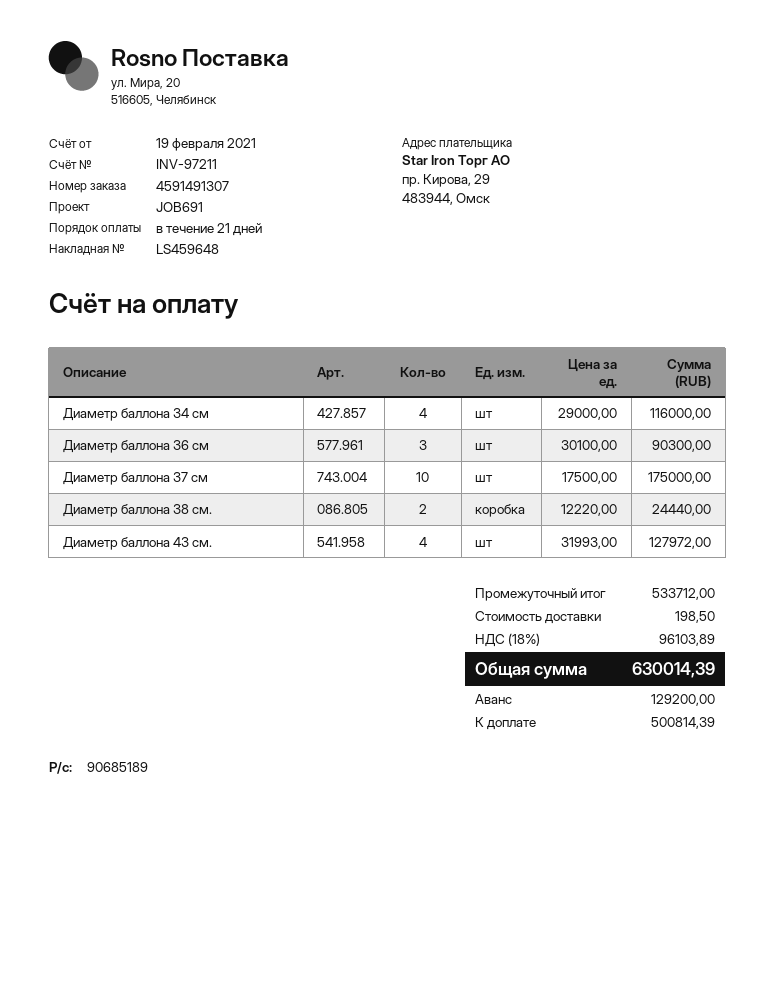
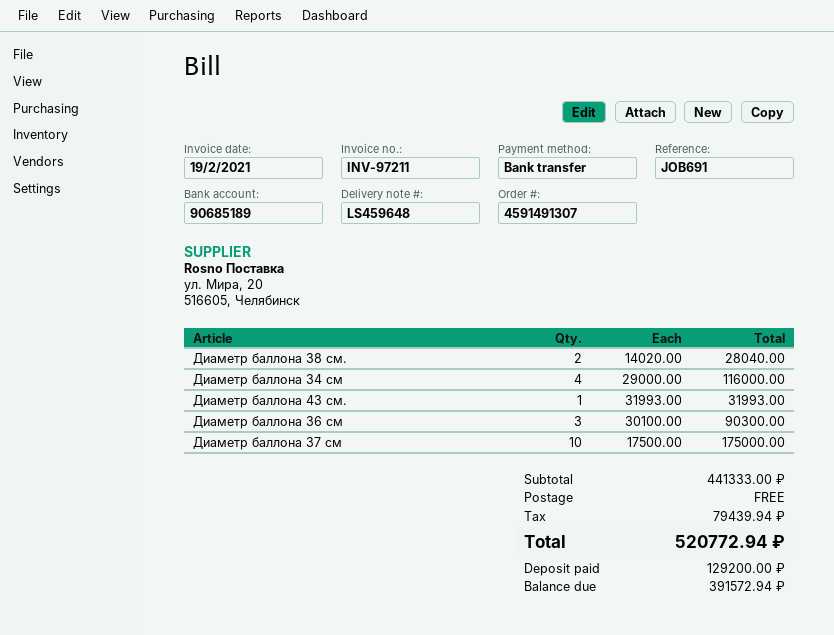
Диаметр баллона 38 см.: 2 x 12220.00 = 24440.00 -> 2 x 14020.00 = 28040.00
Диаметр баллона 43 см.: 4 x 31993.00 = 127972.00 -> 1 x 31993.00 = 31993.00
subtotal: 533712.00 -> 441333.00
shipping: 198.50 -> 0.00
tax: 96103.89 -> 79439.94
total: 630014.39 -> 520772.94
balance: 500814.39 -> 391572.94

